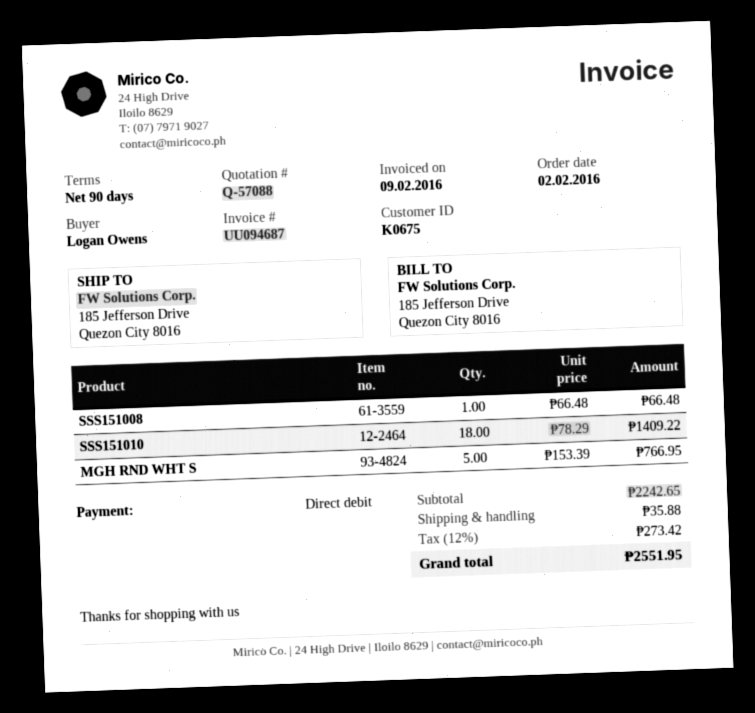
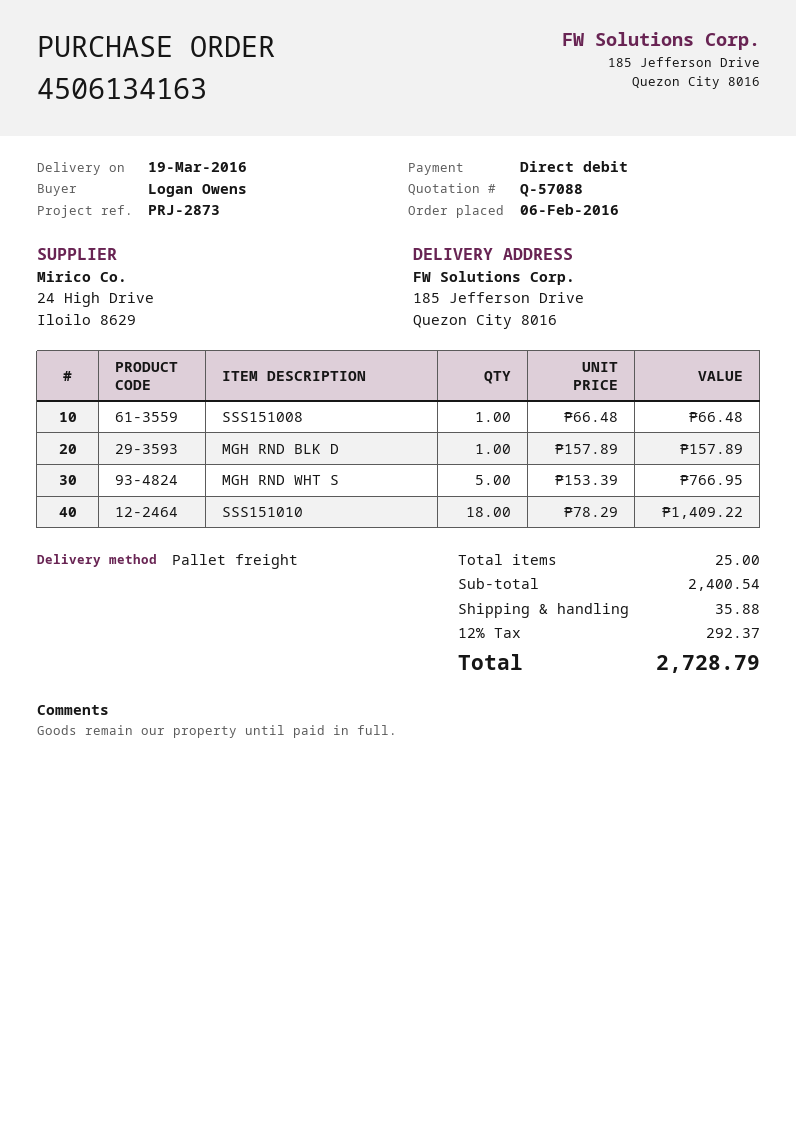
order date: 2016-02-02 -> 2016-02-06
MGH RND BLK D: none -> 1 x 157.89 = 157.89
subtotal: 2242.65 -> 2400.54
tax: 12% = 273.42 -> 12% = 292.37
total: 2551.95 -> 2728.79

